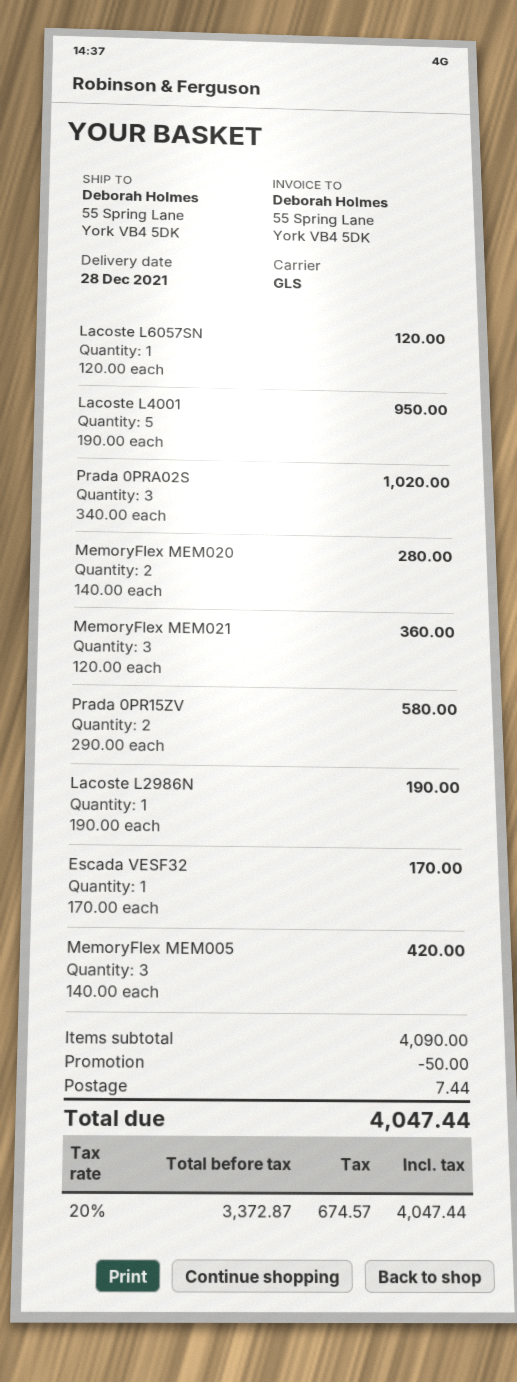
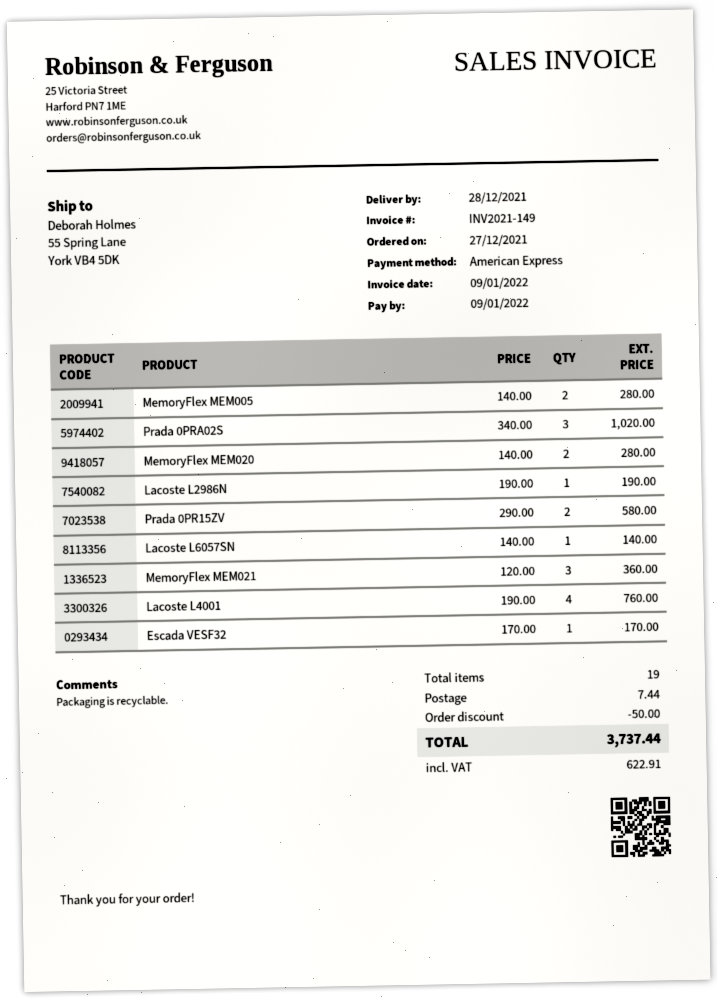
Lacoste L6057SN: 1 x 120.00 = 120.00 -> 1 x 140.00 = 140.00
Lacoste L4001: 5 x 190.00 = 950.00 -> 4 x 190.00 = 760.00
MemoryFlex MEM005: 3 x 140.00 = 420.00 -> 2 x 140.00 = 280.00
tax: 674.57 -> 622.91
total: 4047.44 -> 3737.44

